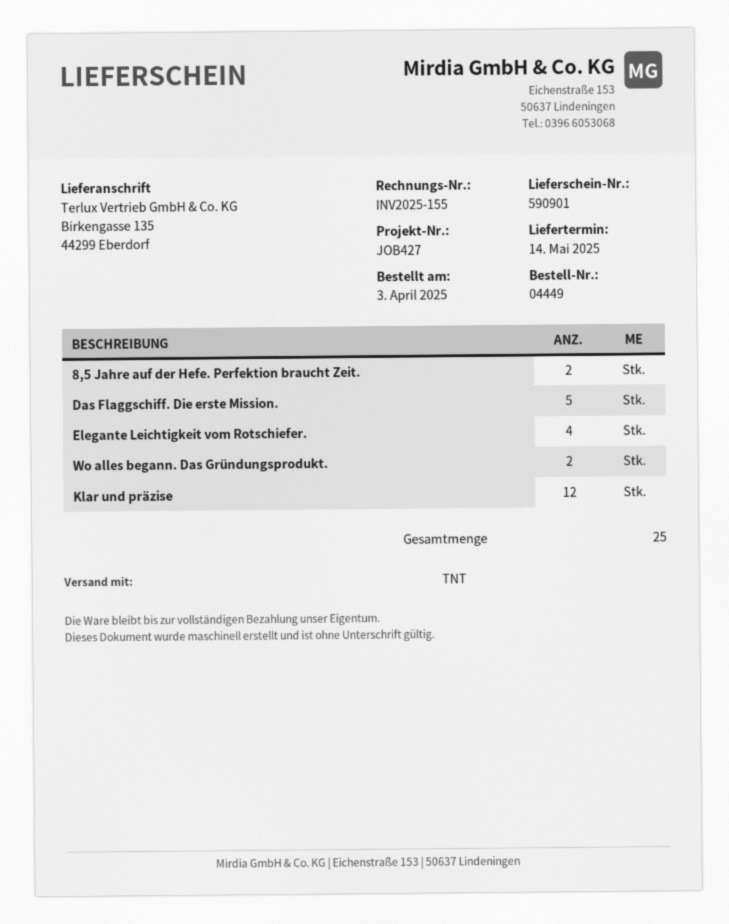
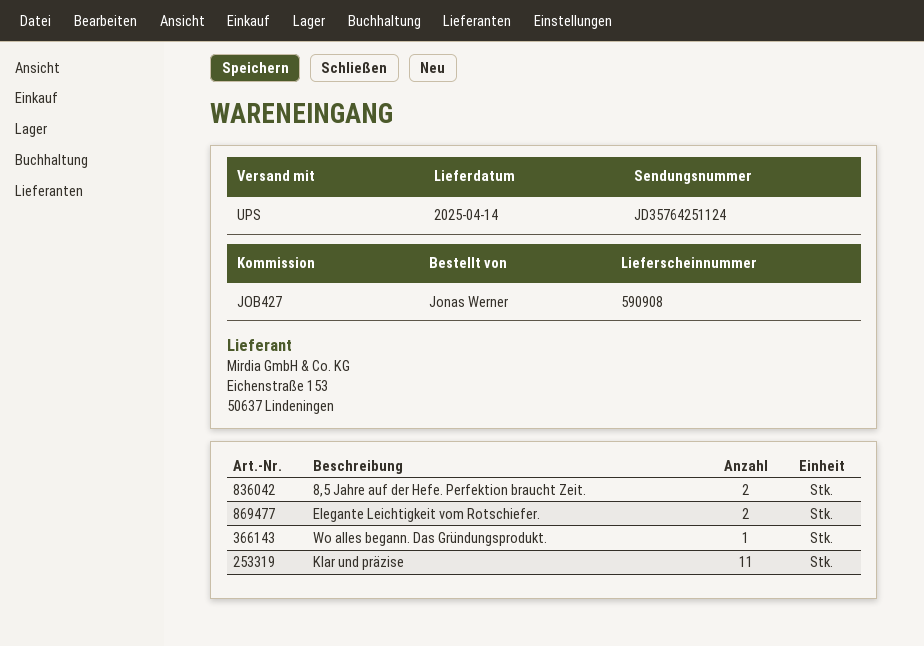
delivery note number: 590901 -> 590908
delivery date: 2025-05-14 -> 2025-04-14
shipping method: TNT -> UPS
Das Flaggschiff. Die erste Mission.: 5 -> none
Elegante Leichtigkeit vom Rotschiefer.: 4 -> 2
Wo alles begann. Das Gründungsprodukt.: 2 -> 1
Klar und präzise: 12 -> 11

